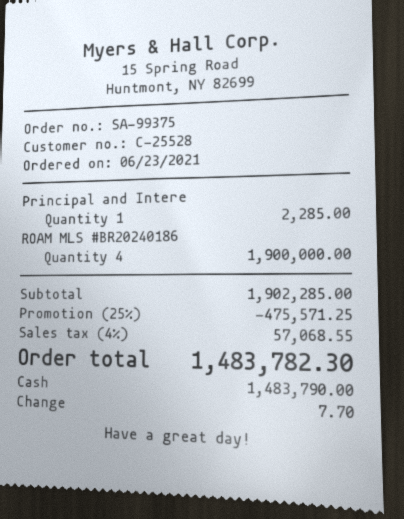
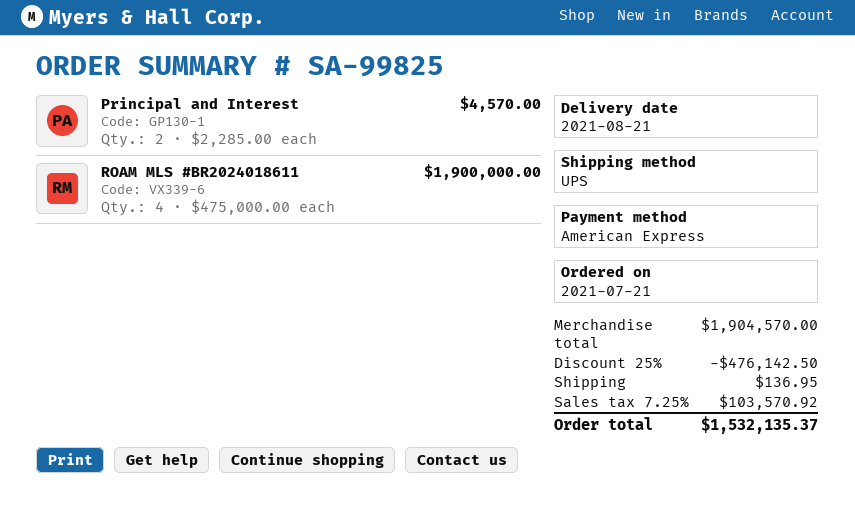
order number: SA-99375 -> SA-99825
order date: 2021-06-23 -> 2021-07-21
payment method: cash -> American Express
Principal and Intere: 1 for 2285.00 -> 2 for 4570.00
subtotal: 1902285.00 -> 1904570.00
discount: 25% = 475571.25 -> 25% = 476142.50
shipping: none -> 136.95
tax: 4% = 57068.55 -> 7.25% = 103570.92
total: 1483782.30 -> 1532135.37

